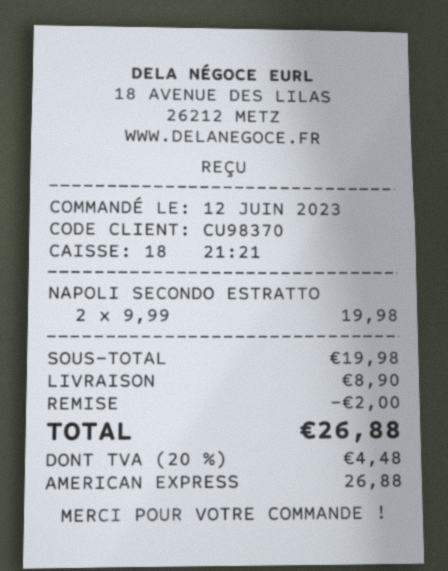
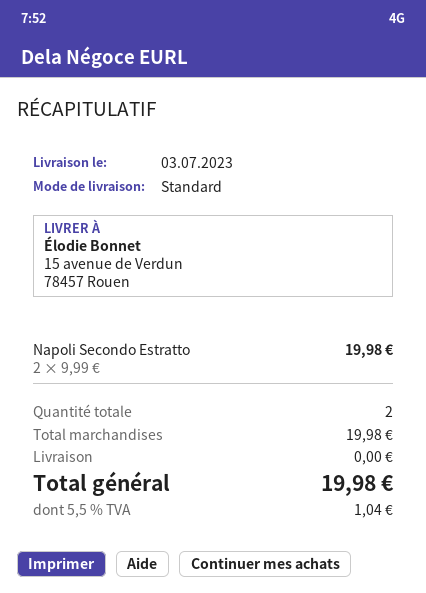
discount: 2.00 -> none
shipping: 8.90 -> 0.00
tax: 20% = 4.48 -> 5.5% = 1.04
total: 26.88 -> 19.98

